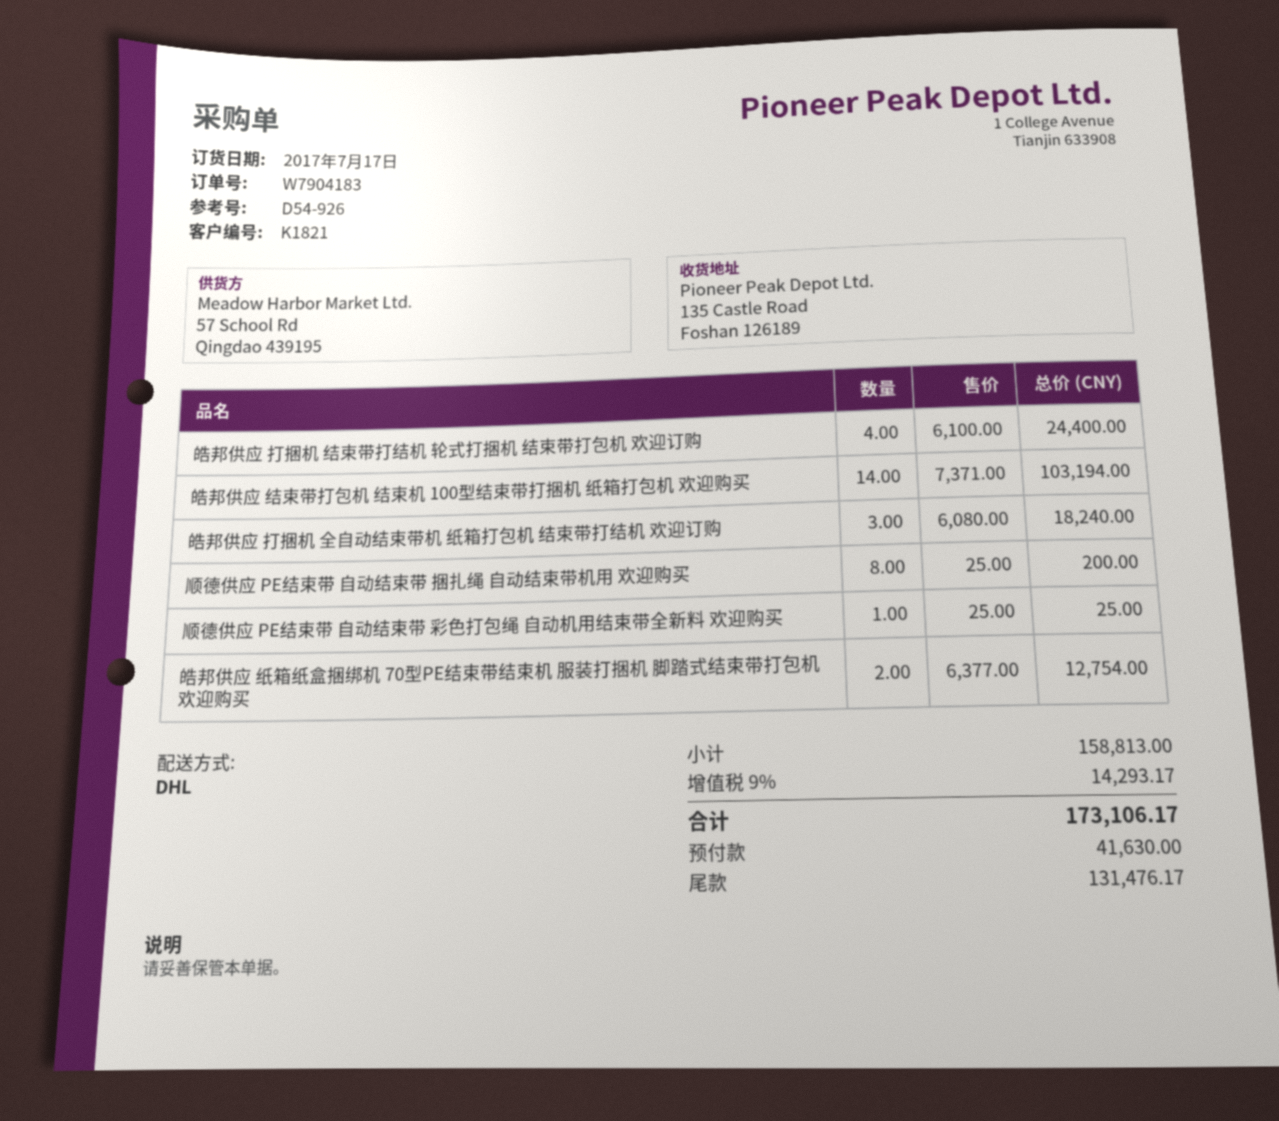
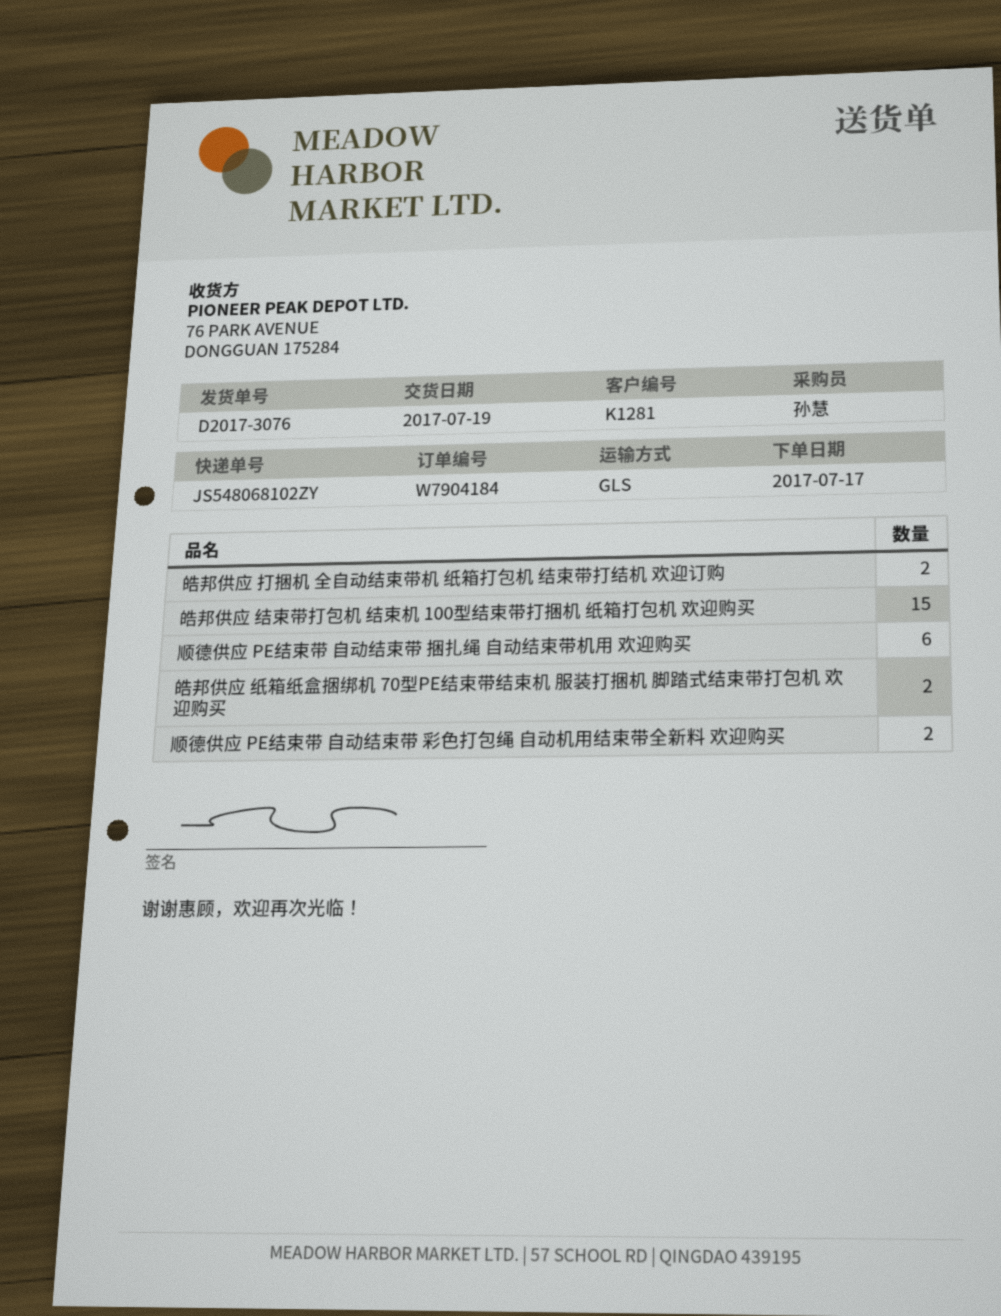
order number: W7904183 -> W7904184
customer number: K1821 -> K1281
shipping method: DHL -> GLS
ship to: 135 Castle Road, Foshan 126189 -> 76 PARK AVENUE, DONGGUAN 175284
皓邦供应 打捆机 结束带打结机 轮式打捆机 结束带打包机 欢迎订购: 4 -> none
皓邦供应 结束带打包机 结束机 100型结束带打捆机 纸箱打包机 欢迎购买: 14 -> 15
皓邦供应 打捆机 全自动结束带机 纸箱打包机 结束带打结机 欢迎订购: 3 -> 2
顺德供应 PE结束带 自动结束带 捆扎绳 自动结束带机用 欢迎购买: 8 -> 6
顺德供应 PE结束带 自动结束带 彩色打包绳 自动机用结束带全新料 欢迎购买: 1 -> 2

